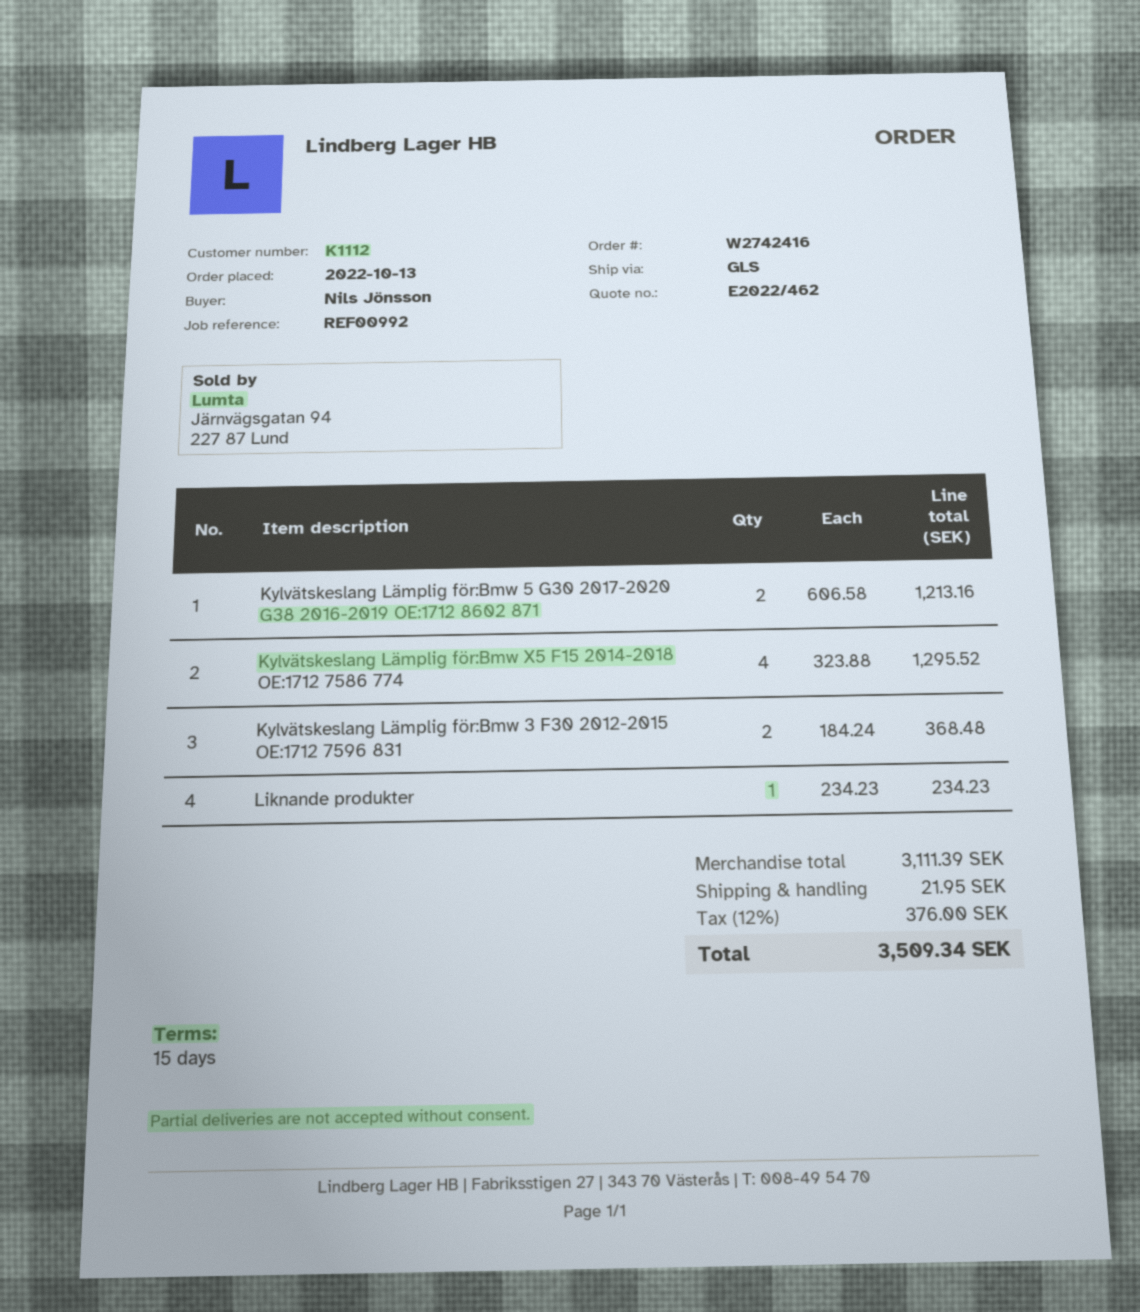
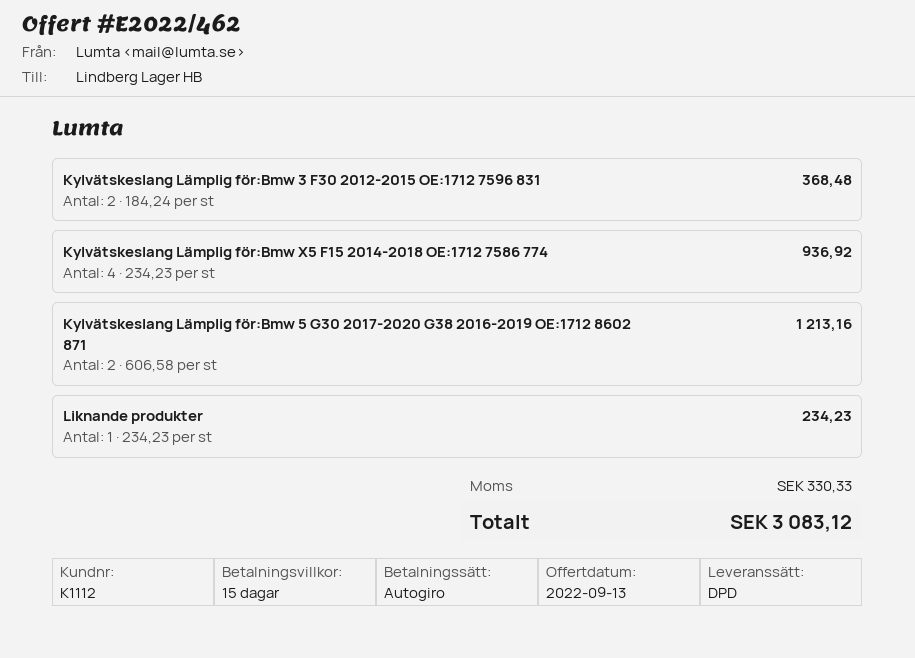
shipping method: GLS -> DPD
Kylvätskeslang Lämplig för:Bmw X5 F15 2014-2018 OE:1712 7586 774: 4 x 323.88 = 1295.52 -> 4 x 234.23 = 936.92
shipping: 21.95 -> none
tax: 376.00 -> 330.33
total: 3509.34 -> 3083.12

